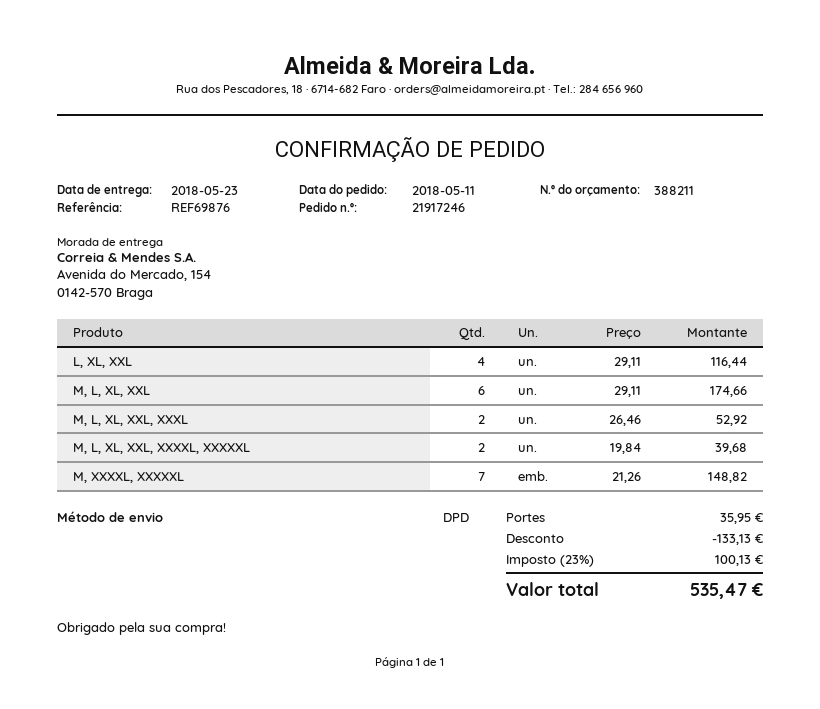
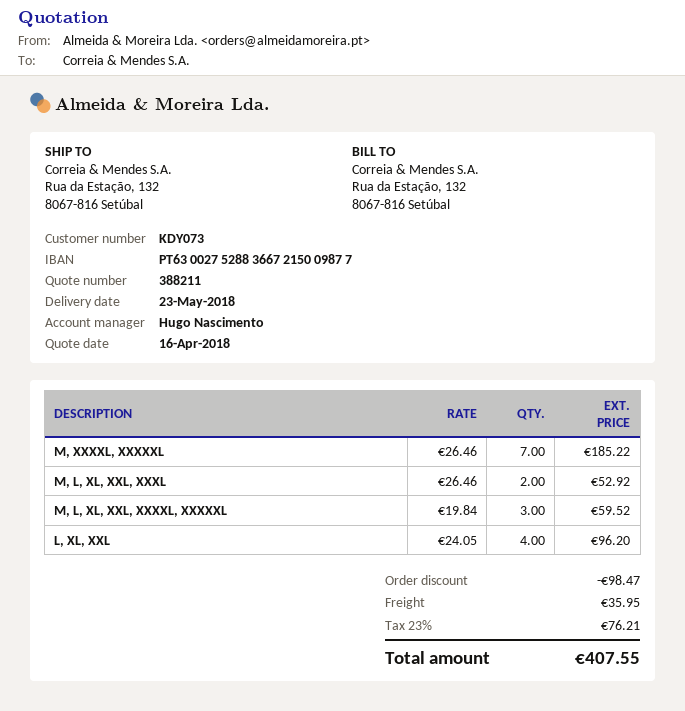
ship to: Avenida do Mercado, 154, 0142-570 Braga -> Rua da Estação, 132, 8067-816 Setúbal
L, XL, XXL: 4 x 29.11 = 116.44 -> 4 x 24.05 = 96.20
M, L, XL, XXL: 6 x 29.11 = 174.66 -> none
M, L, XL, XXL, XXXXL, XXXXXL: 2 x 19.84 = 39.68 -> 3 x 19.84 = 59.52
M, XXXXL, XXXXXL: 7 x 21.26 = 148.82 -> 7 x 26.46 = 185.22
discount: 133.13 -> 98.47
tax: 23% = 100.13 -> 23% = 76.21
total: 535.47 -> 407.55

